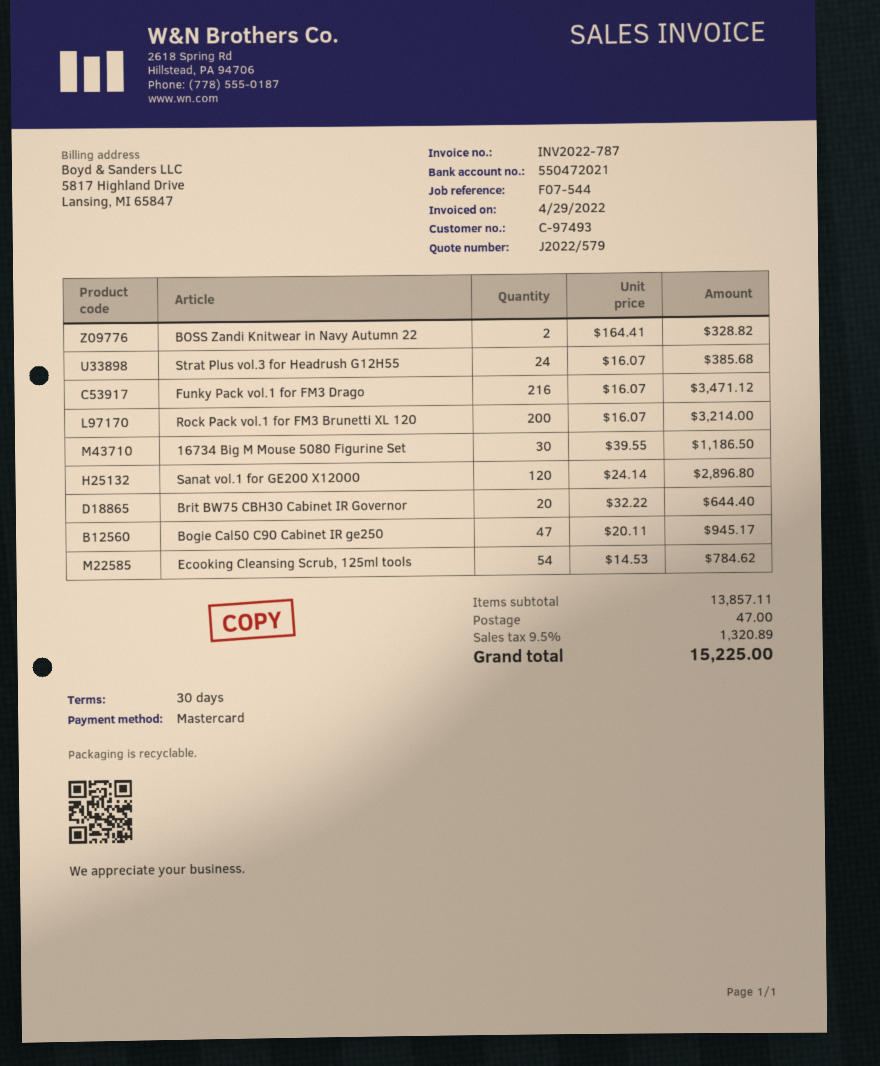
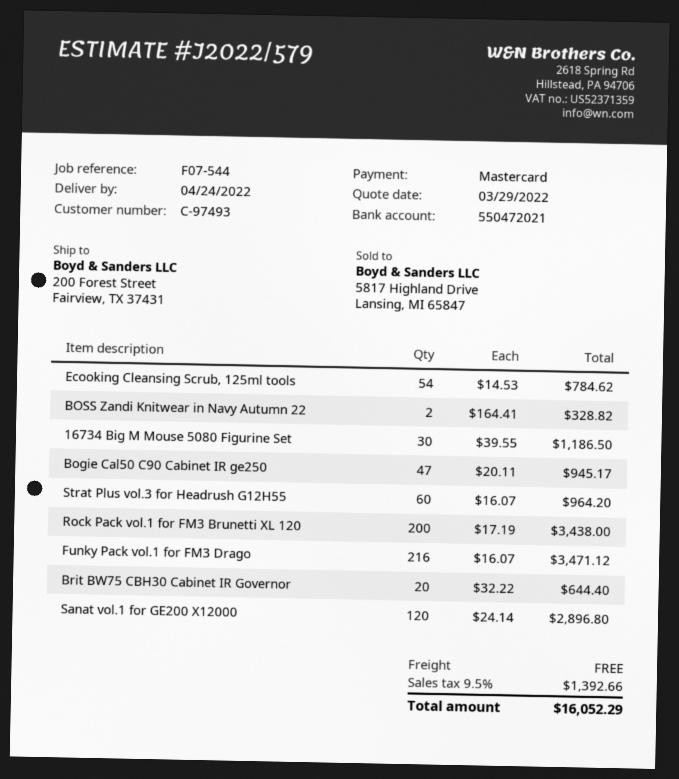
Strat Plus vol.3 for Headrush G12H55: 24 x 16.07 = 385.68 -> 60 x 16.07 = 964.20
Rock Pack vol.1 for FM3 Brunetti XL 120: 200 x 16.07 = 3214.00 -> 200 x 17.19 = 3438.00
shipping: 47.00 -> 0.00
tax: 9.5% = 1320.89 -> 9.5% = 1392.66
total: 15225.00 -> 16052.29

